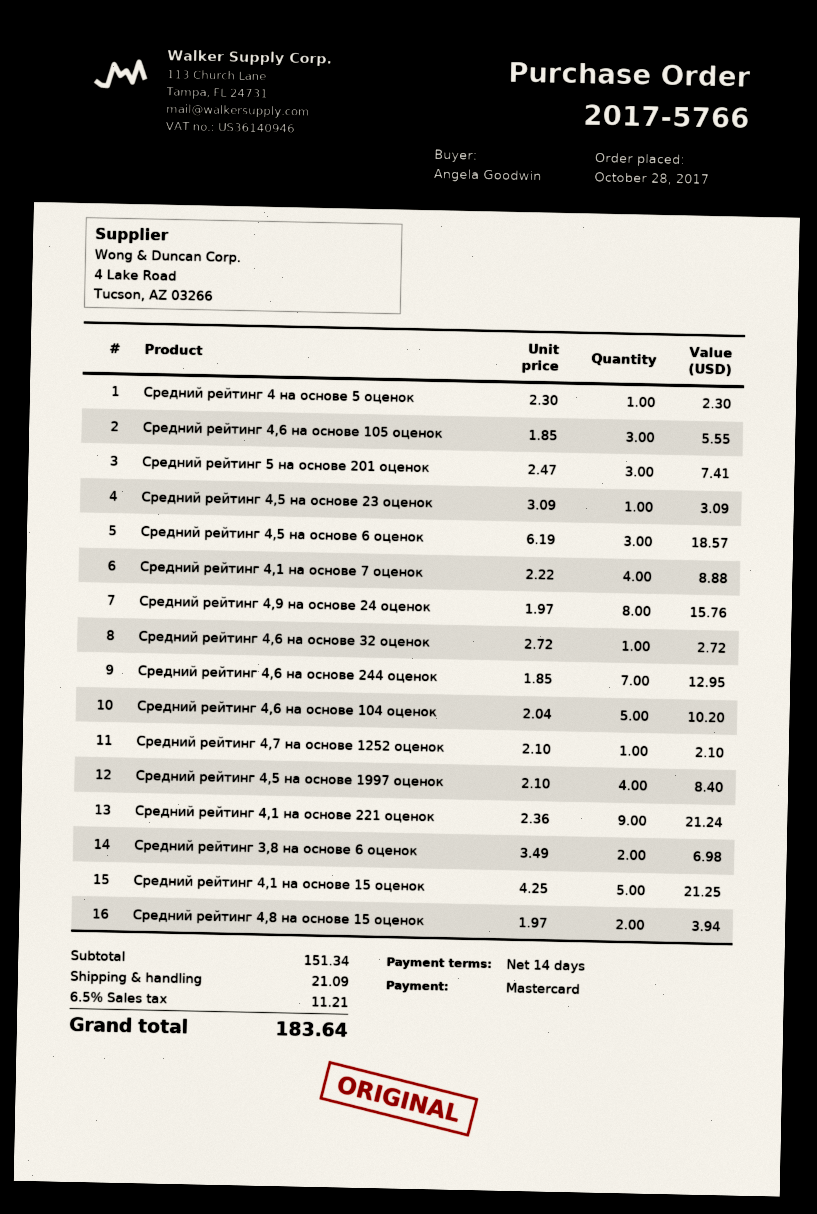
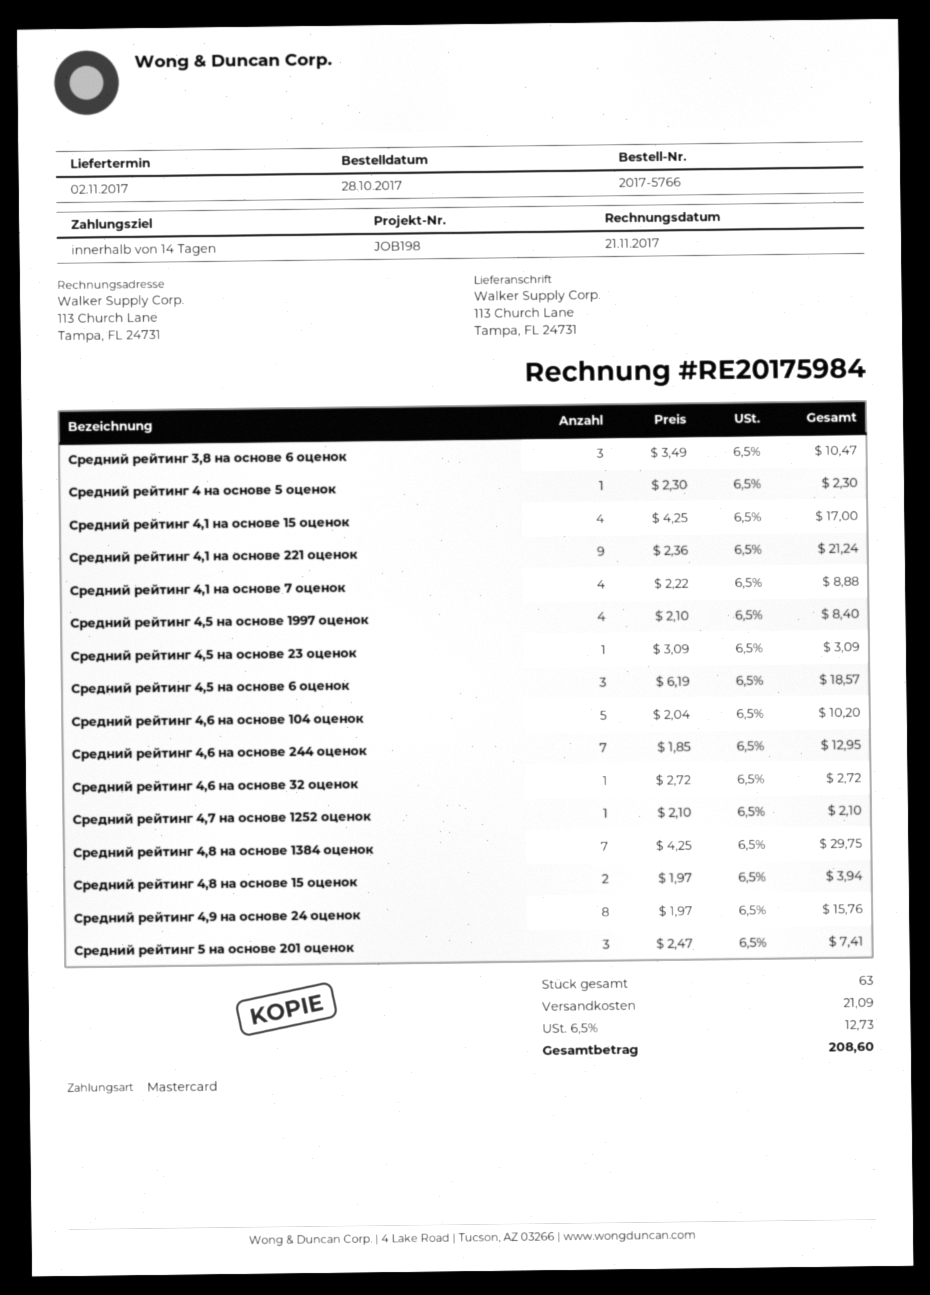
Средний рейтинг 4,6 на основе 105 оценок: 3 x 1.85 = 5.55 -> none
Средний рейтинг 3,8 на основе 6 оценок: 2 x 3.49 = 6.98 -> 3 x 3.49 = 10.47
Средний рейтинг 4,1 на основе 15 оценок: 5 x 4.25 = 21.25 -> 4 x 4.25 = 17.00
Средний рейтинг 4,8 на основе 1384 оценок: none -> 7 x 4.25 = 29.75
tax: 6.5% = 11.21 -> 6.5% = 12.73
total: 183.64 -> 208.60

